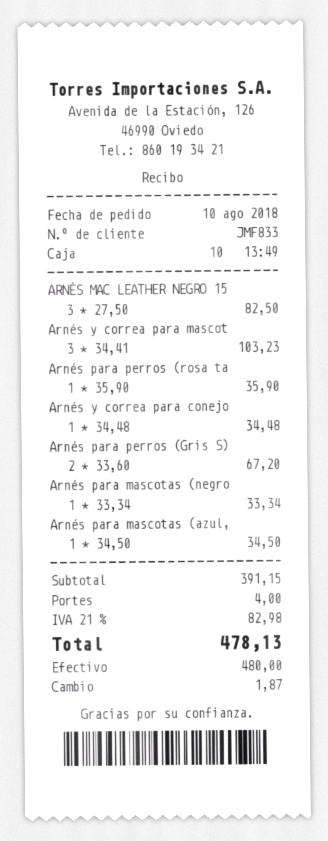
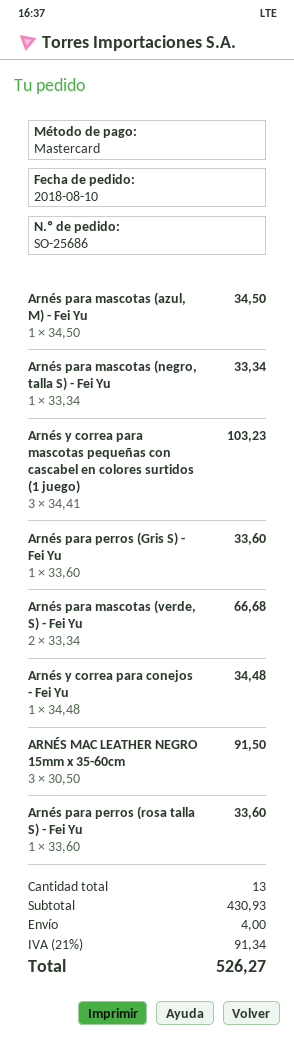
payment method: cash -> Mastercard
ARNÉS MAC LEATHER NEGRO 15: 3 x 27.50 = 82.50 -> 3 x 30.50 = 91.50
Arnés para perros (rosa ta: 1 x 35.90 = 35.90 -> 1 x 33.60 = 33.60
Arnés para perros (Gris S): 2 x 33.60 = 67.20 -> 1 x 33.60 = 33.60
Arnés para mascotas (verde, S) - Fei Yu: none -> 2 x 33.34 = 66.68
subtotal: 391.15 -> 430.93
tax: 21% = 82.98 -> 21% = 91.34
total: 478.13 -> 526.27

